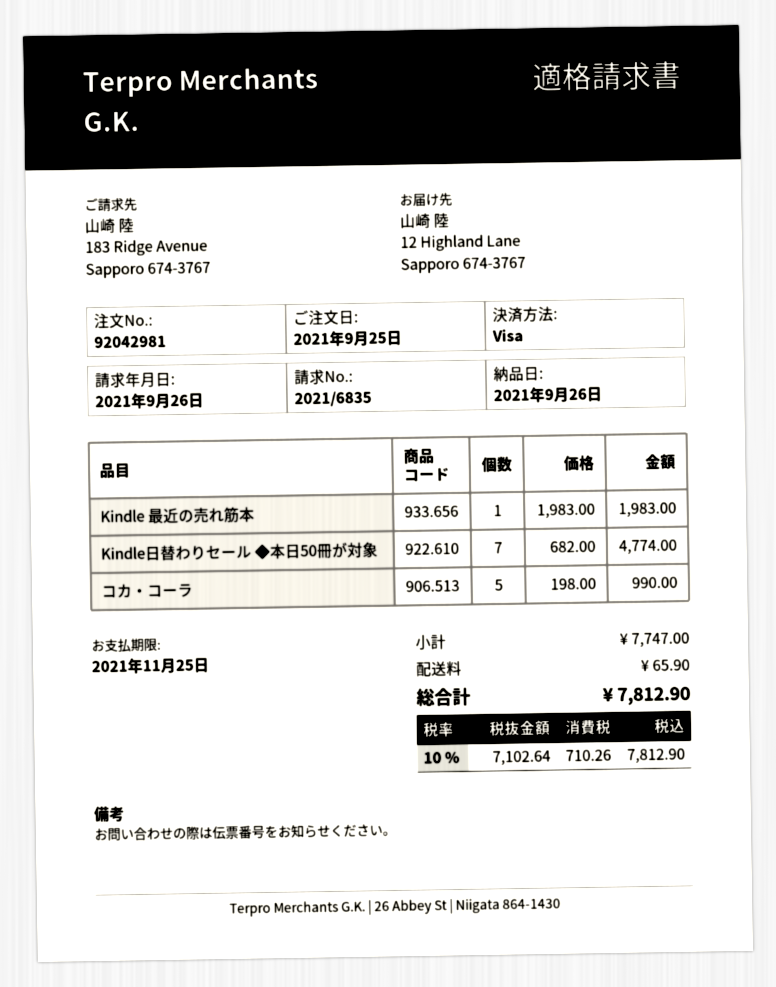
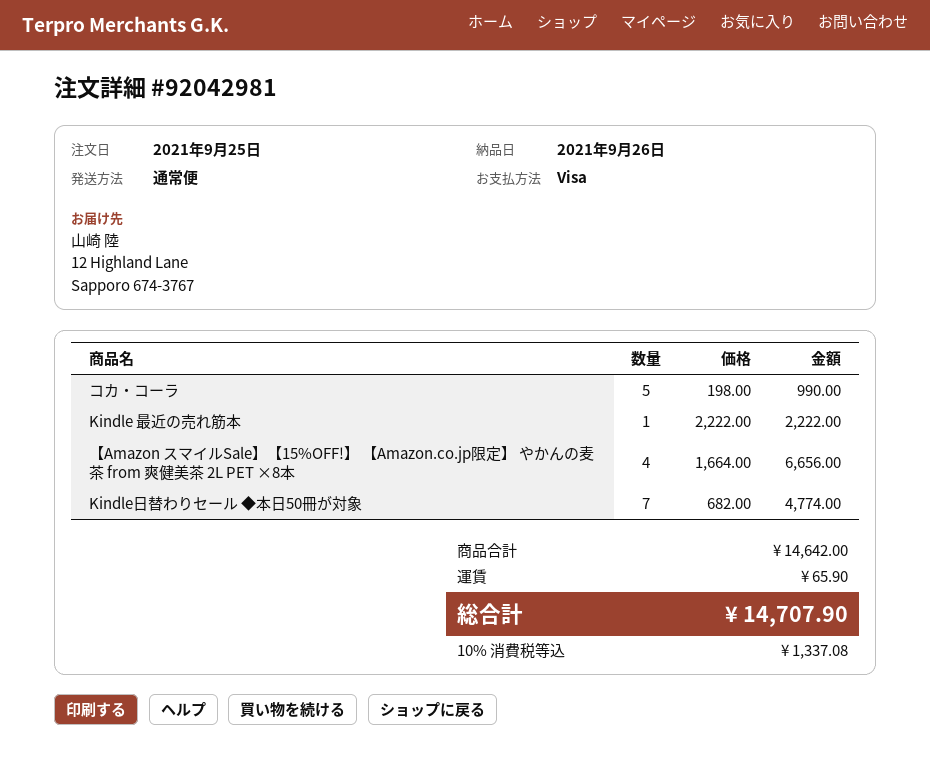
Kindle 最近の売れ筋本: 1 x 1983.00 = 1983.00 -> 1 x 2222.00 = 2222.00
【Amazon スマイルSale】【15%OFF!】 【Amazon.co.jp限定】 やかんの麦茶 from 爽健美茶 2L PET ×8本: none -> 4 x 1664.00 = 6656.00
subtotal: 7747.00 -> 14642.00
tax: 10% = 710.26 -> 10% = 1337.08
total: 7812.90 -> 14707.90

